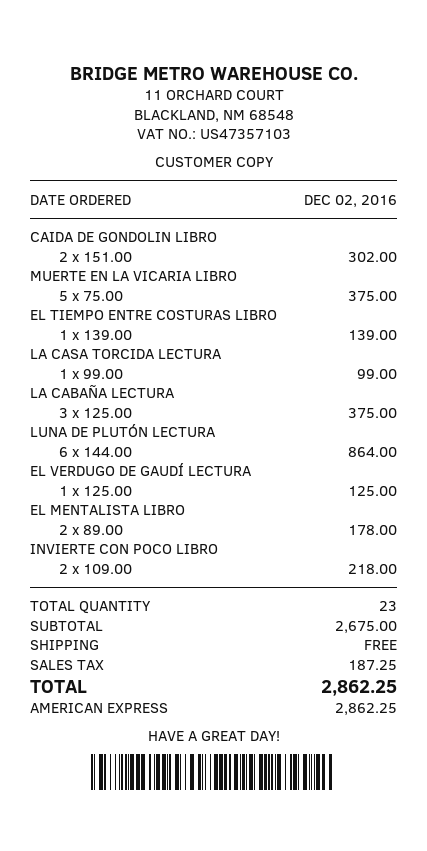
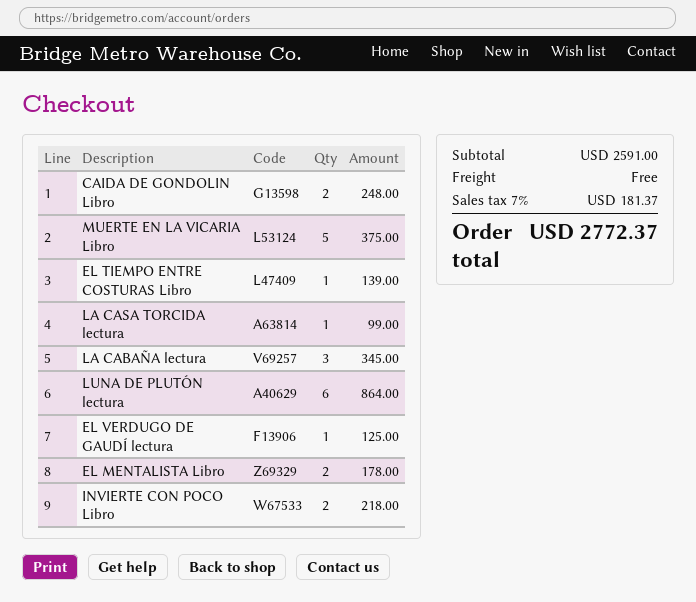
CAIDA DE GONDOLIN LIBRO: 2 for 302.00 -> 2 for 248.00
LA CABAÑA LECTURA: 3 for 375.00 -> 3 for 345.00
subtotal: 2675.00 -> 2591.00
tax: 187.25 -> 181.37
total: 2862.25 -> 2772.37

